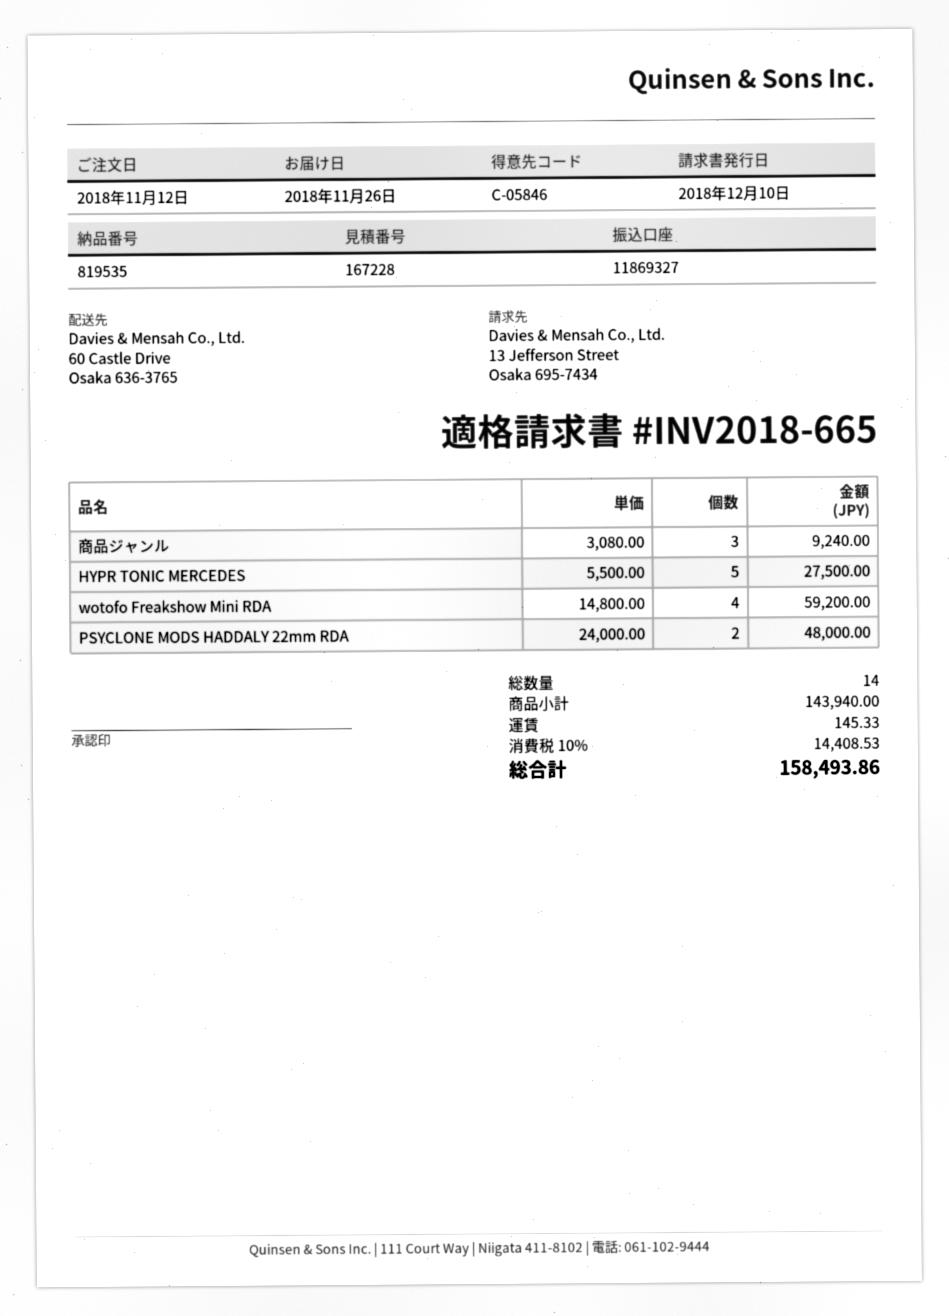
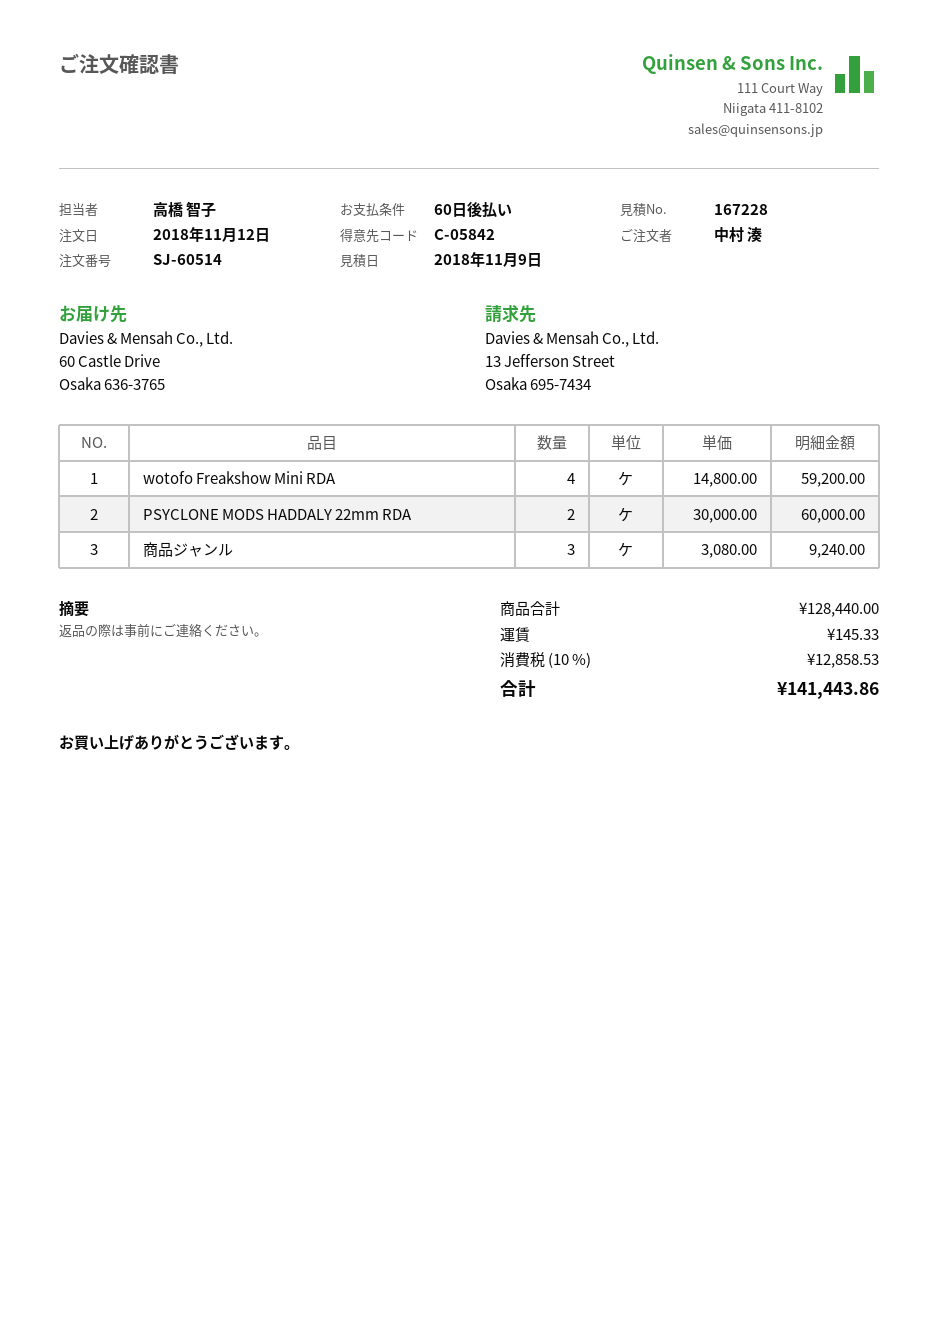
customer number: C-05846 -> C-05842
HYPR TONIC MERCEDES: 5 x 5500.00 = 27500.00 -> none
PSYCLONE MODS HADDALY 22mm RDA: 2 x 24000.00 = 48000.00 -> 2 x 30000.00 = 60000.00
subtotal: 143940.00 -> 128440.00
tax: 10% = 14408.53 -> 10% = 12858.53
total: 158493.86 -> 141443.86

